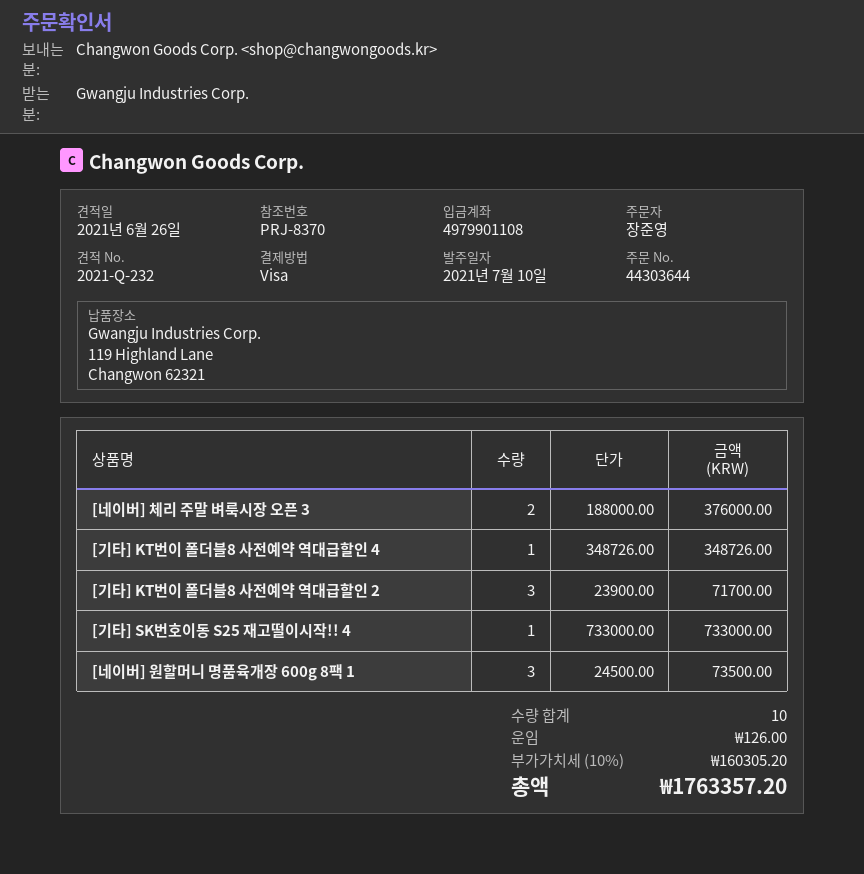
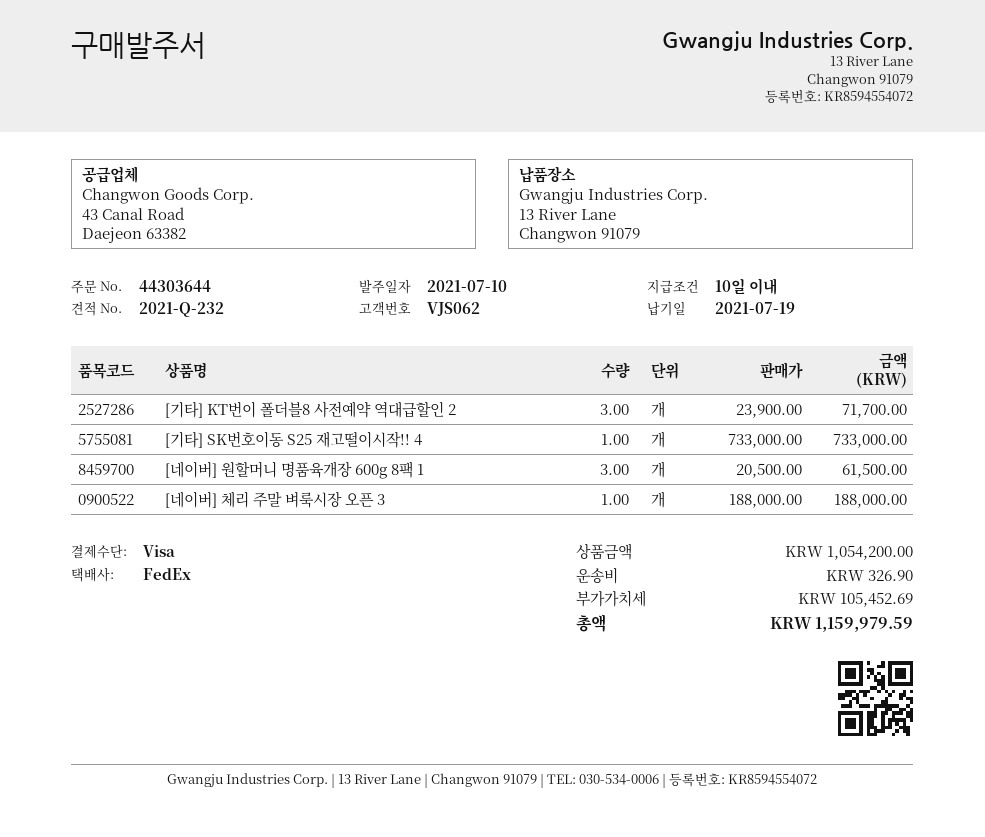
ship to: 119 Highland Lane, Changwon 62321 -> 13 River Lane, Changwon 91079
[네이버] 체리 주말 벼룩시장 오픈 3: 2 x 188000.00 = 376000.00 -> 1 x 188000.00 = 188000.00
[기타] KT번이 폴더블8 사전예약 역대급할인 4: 1 x 348726.00 = 348726.00 -> none
[네이버] 원할머니 명품육개장 600g 8팩 1: 3 x 24500.00 = 73500.00 -> 3 x 20500.00 = 61500.00
shipping: 126.00 -> 326.90
tax: 160305.20 -> 105452.69
total: 1763357.20 -> 1159979.59

